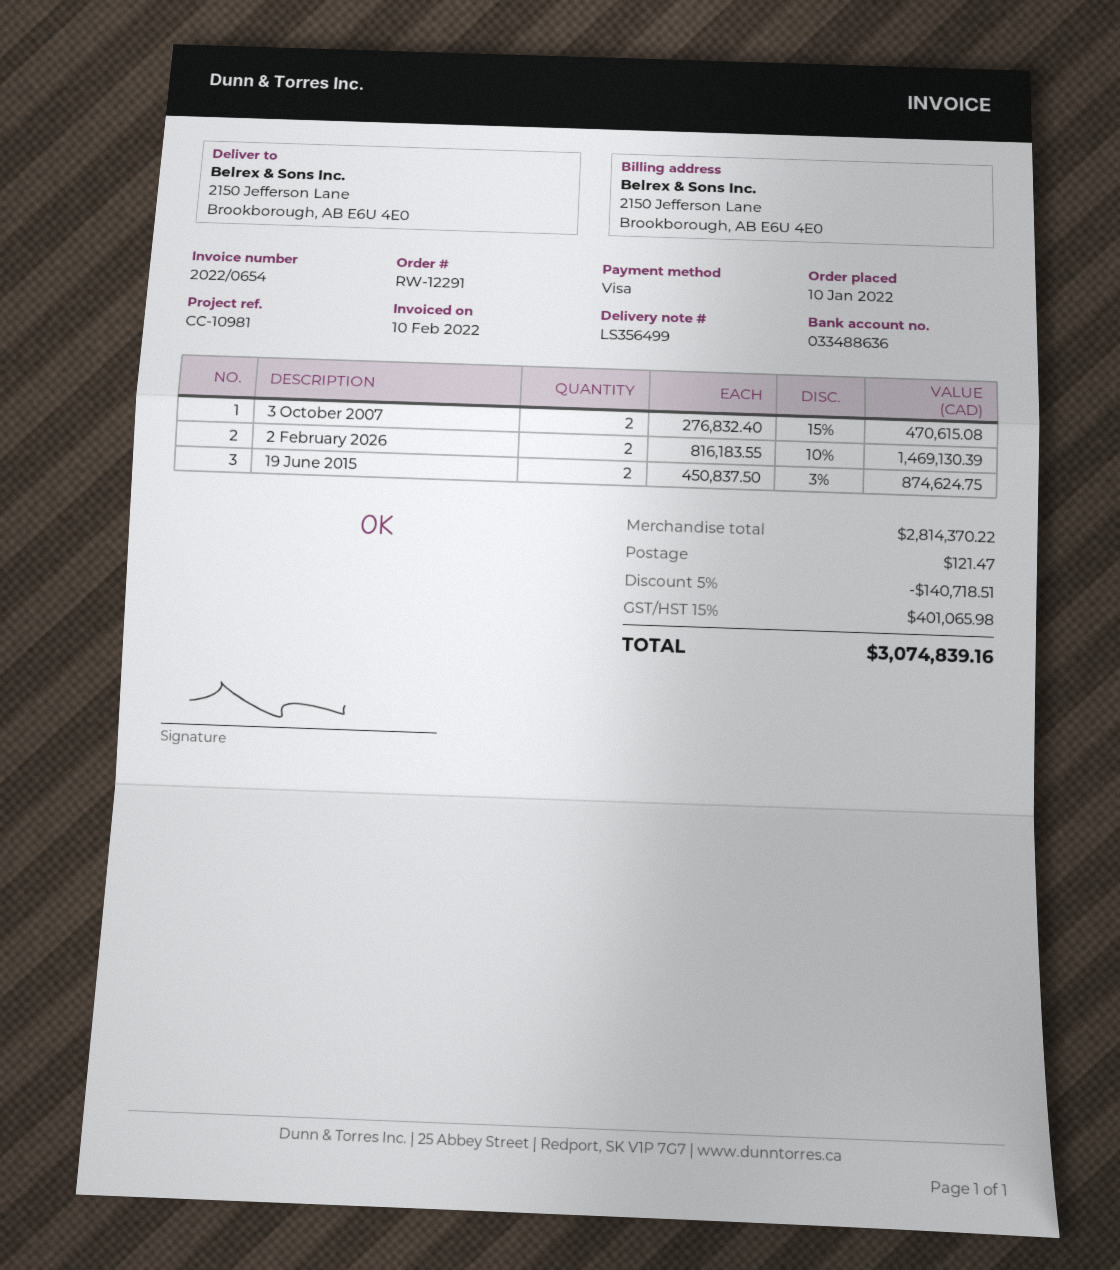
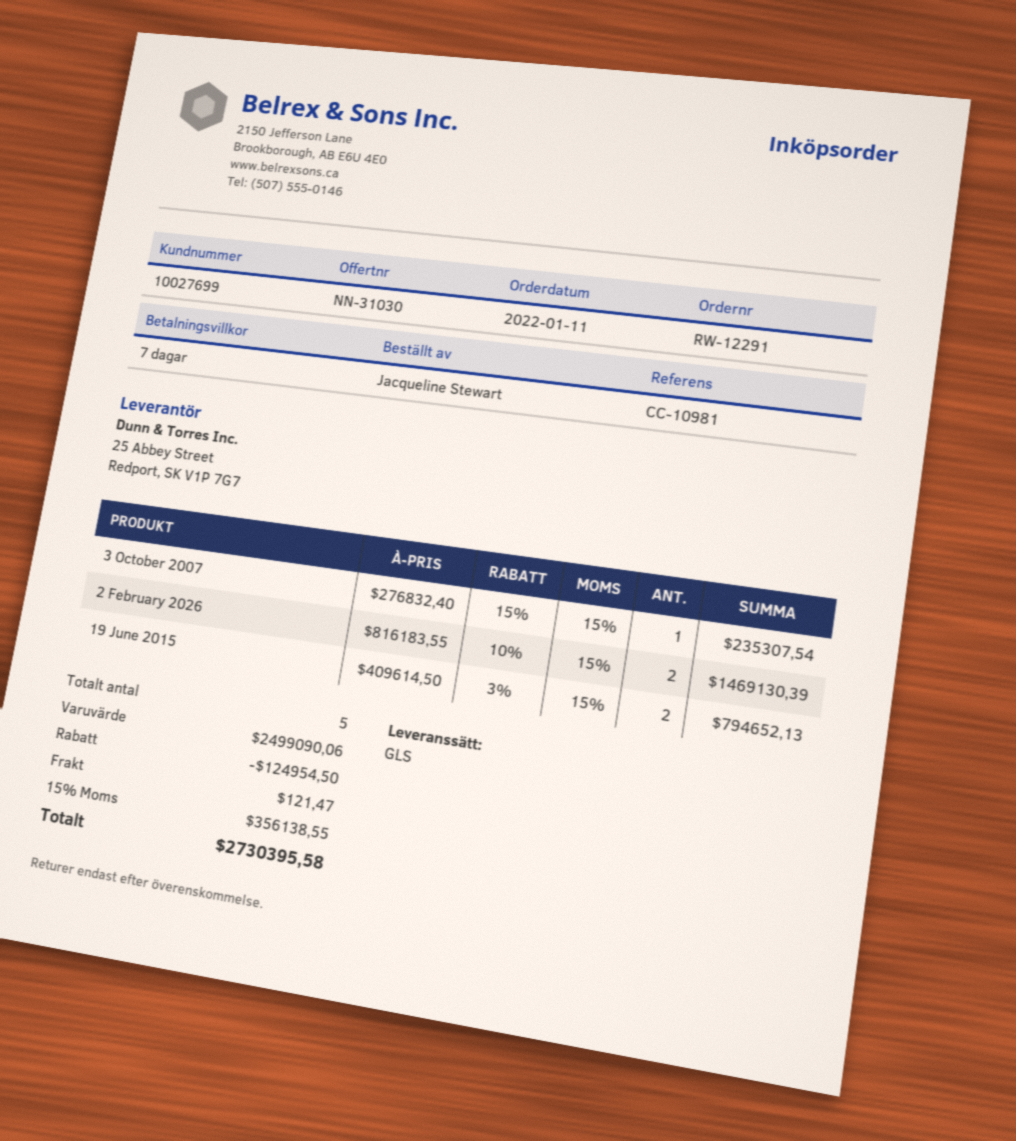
order date: 2022-01-10 -> 2022-01-11
3 October 2007: 2 x 276832.40 - 15% = 470615.08 -> 1 x 276832.40 - 15% = 235307.54
19 June 2015: 2 x 450837.50 - 3% = 874624.75 -> 2 x 409614.50 - 3% = 794652.13
subtotal: 2814370.22 -> 2499090.06
discount: 140718.51 -> 124954.50
tax: 15% = 401065.98 -> 15% = 356138.55
total: 3074839.16 -> 2730395.58

